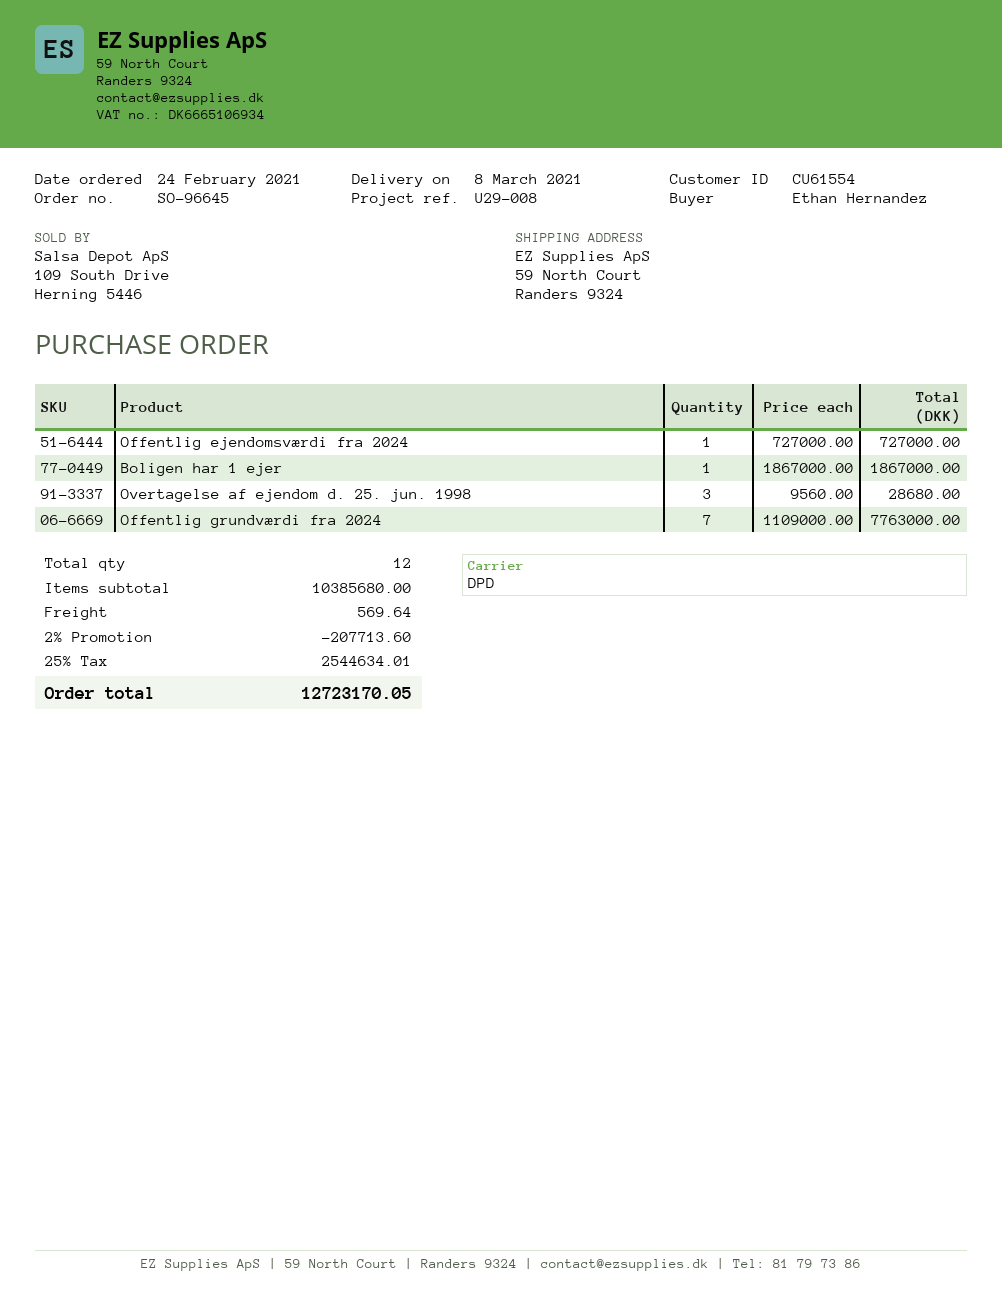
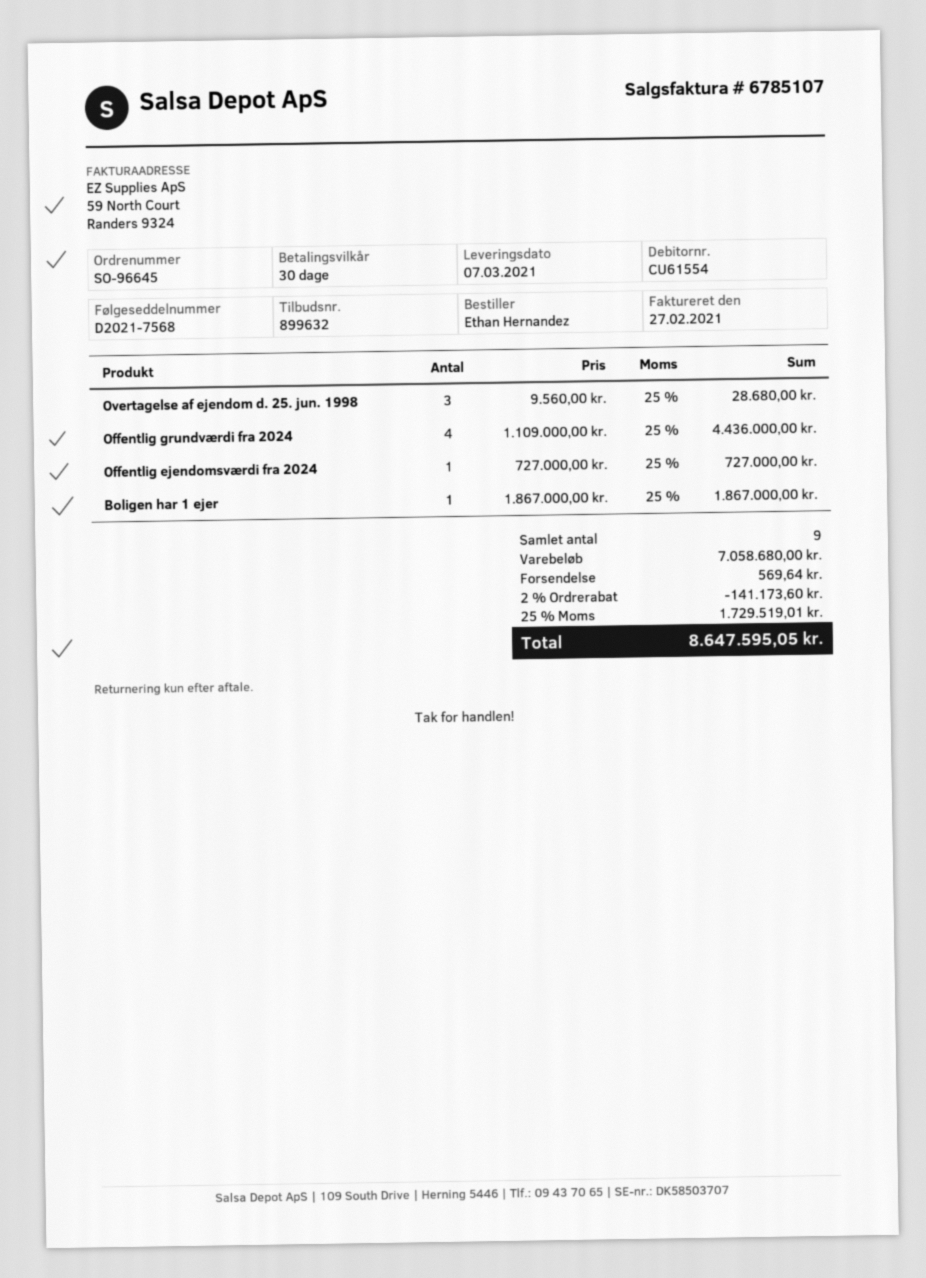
delivery date: 2021-03-08 -> 2021-03-07
Offentlig grundværdi fra 2024: 7 x 1109000.00 = 7763000.00 -> 4 x 1109000.00 = 4436000.00
total quantity: 12 -> 9
subtotal: 10385680.00 -> 7058680.00
discount: 2% = 207713.60 -> 2% = 141173.60
tax: 25% = 2544634.01 -> 25% = 1729519.01
total: 12723170.05 -> 8647595.05

